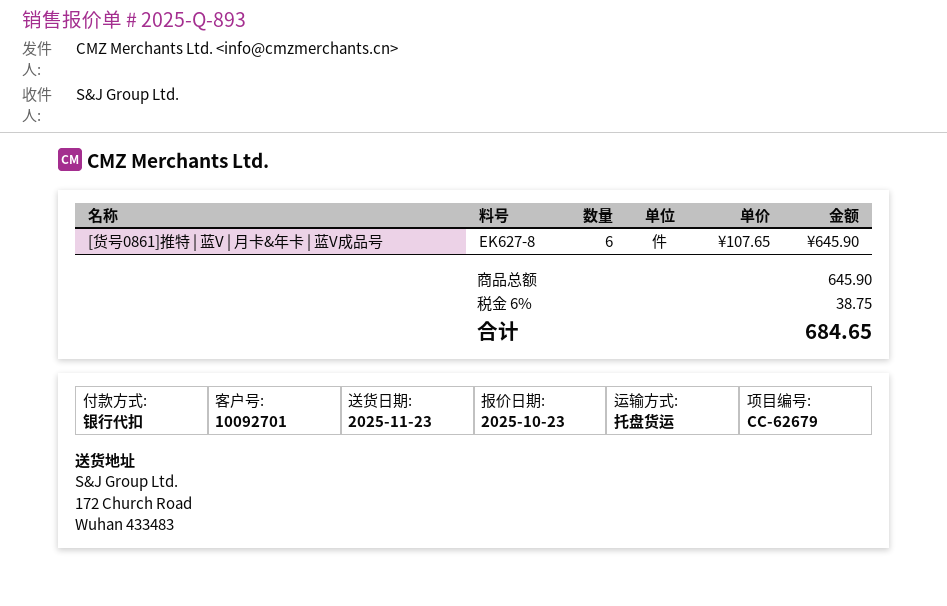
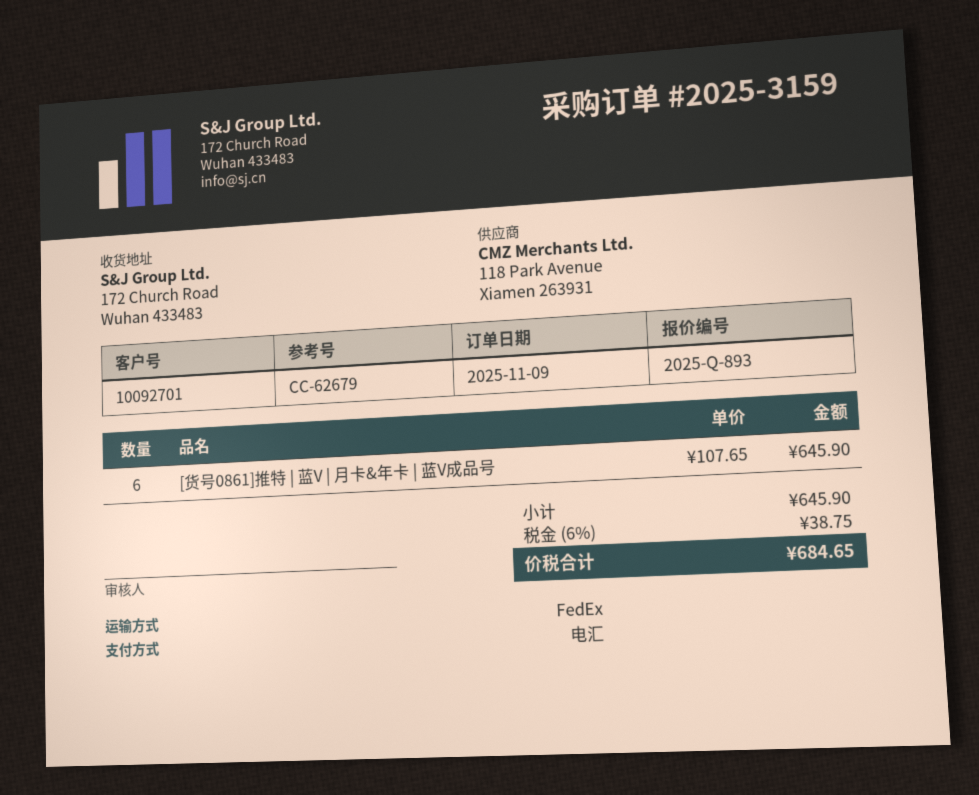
payment method: direct debit -> bank transfer
shipping method: pallet freight -> FedEx

